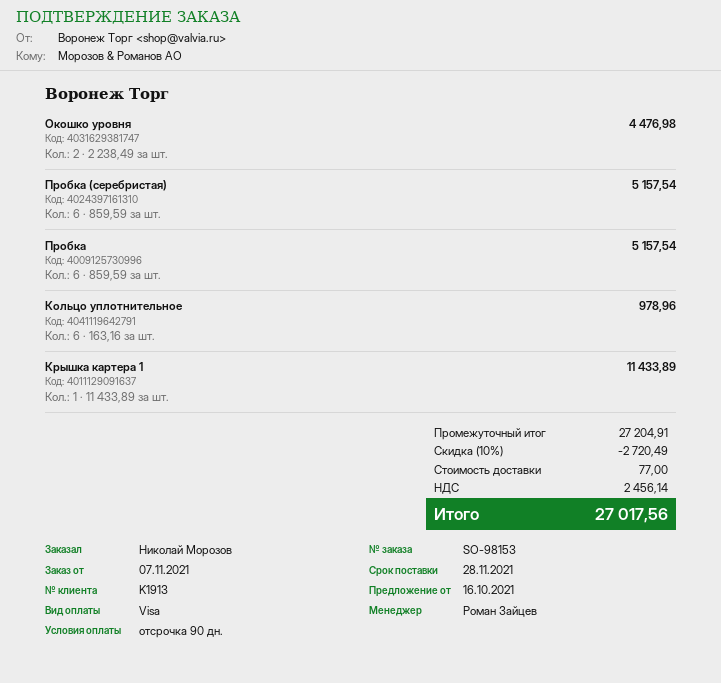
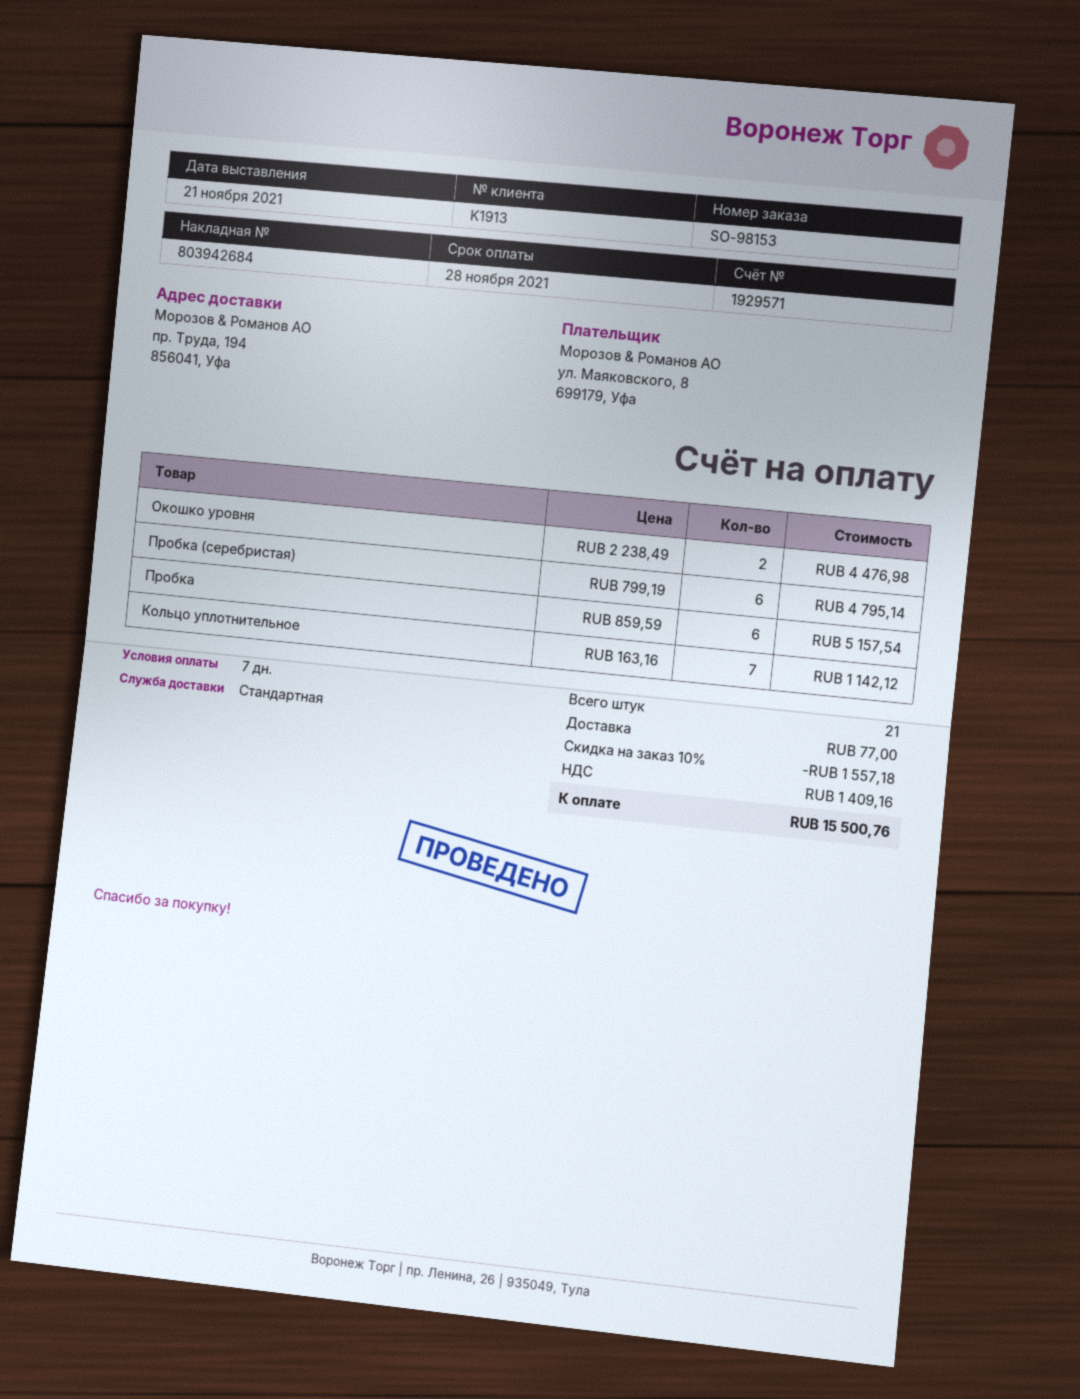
payment terms: 90 days -> 7 days
Пробка (серебристая): 6 x 859.59 = 5157.54 -> 6 x 799.19 = 4795.14
Кольцо уплотнительное: 6 x 163.16 = 978.96 -> 7 x 163.16 = 1142.12
Крышка картера 1: 1 x 11433.89 = 11433.89 -> none
discount: 10% = 2720.49 -> 10% = 1557.18
tax: 2456.14 -> 1409.16
total: 27017.56 -> 15500.76

